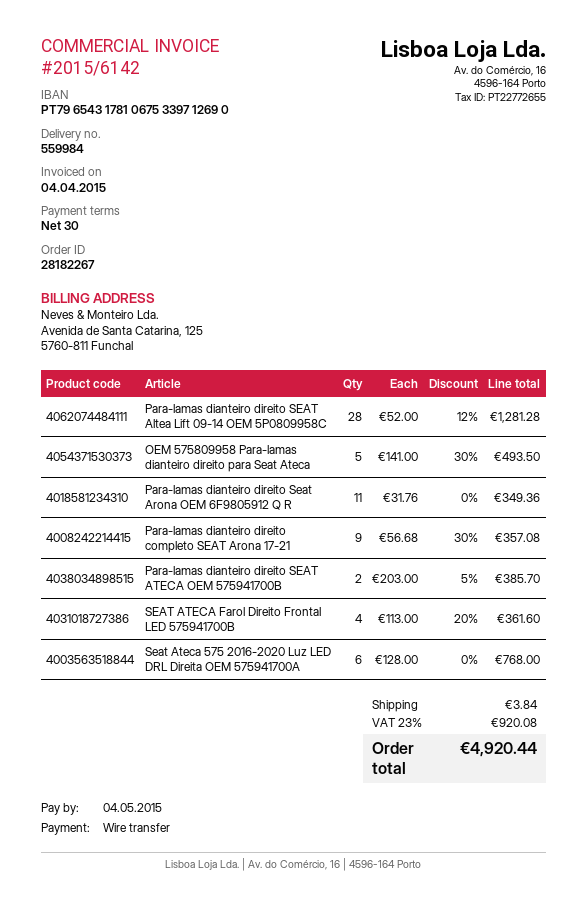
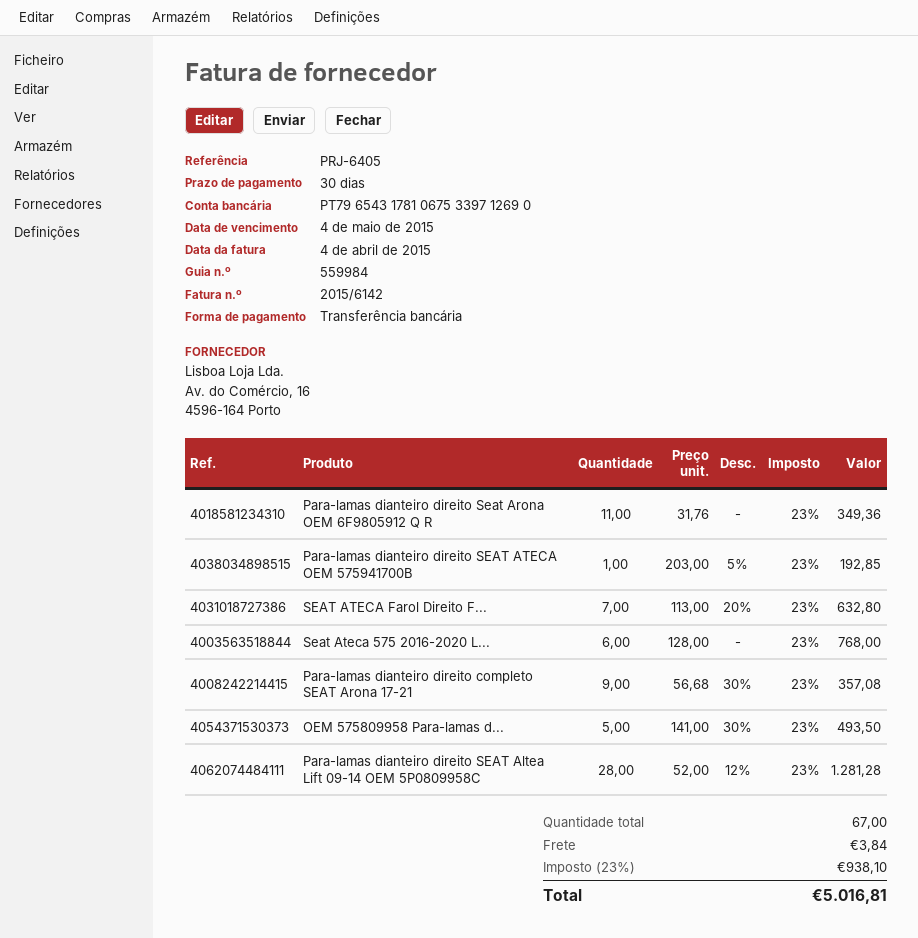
Para-lamas dianteiro direito SEAT ATECA OEM 575941700B: 2 x 203.00 - 5% = 385.70 -> 1 x 203.00 - 5% = 192.85
SEAT ATECA Farol Direito Frontal LED 575941700B: 4 x 113.00 - 20% = 361.60 -> 7 x 113.00 - 20% = 632.80
tax: 23% = 920.08 -> 23% = 938.10
total: 4920.44 -> 5016.81

